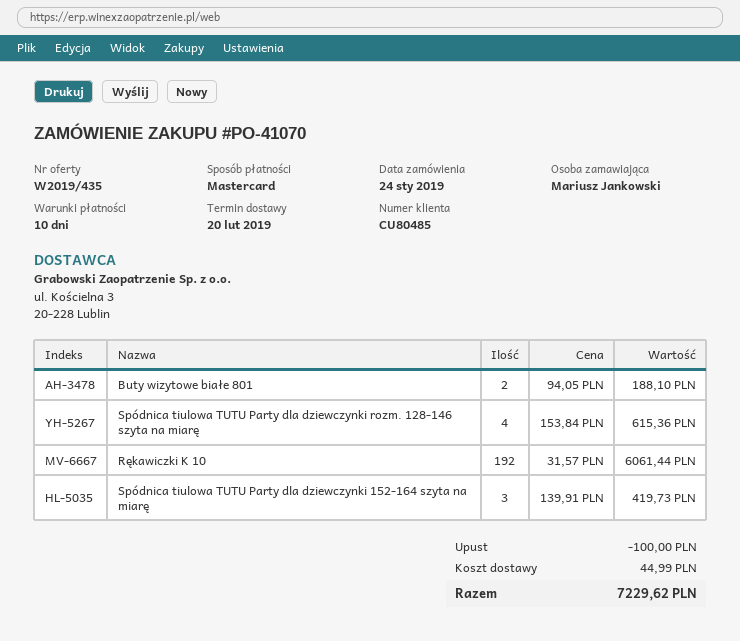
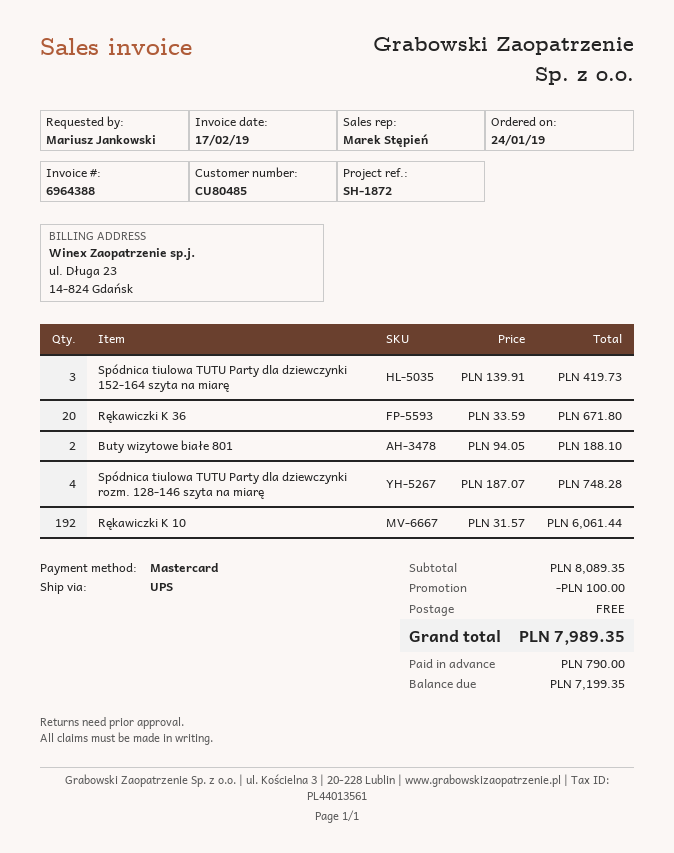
Spódnica tiulowa TUTU Party dla dziewczynki rozm. 128-146 szyta na miarę: 4 x 153.84 = 615.36 -> 4 x 187.07 = 748.28
Rękawiczki K 36: none -> 20 x 33.59 = 671.80
shipping: 44.99 -> 0.00
total: 7229.62 -> 7989.35

